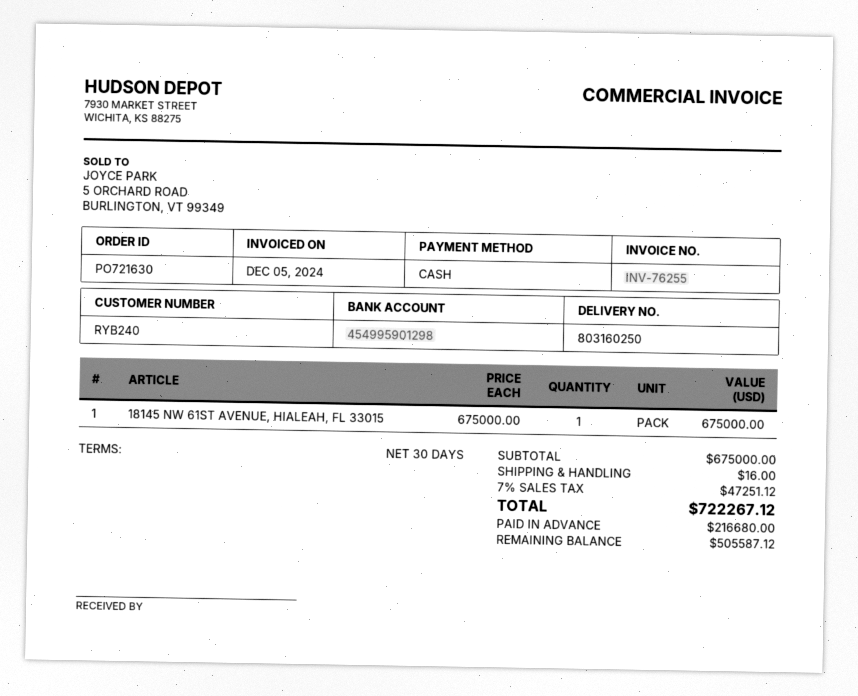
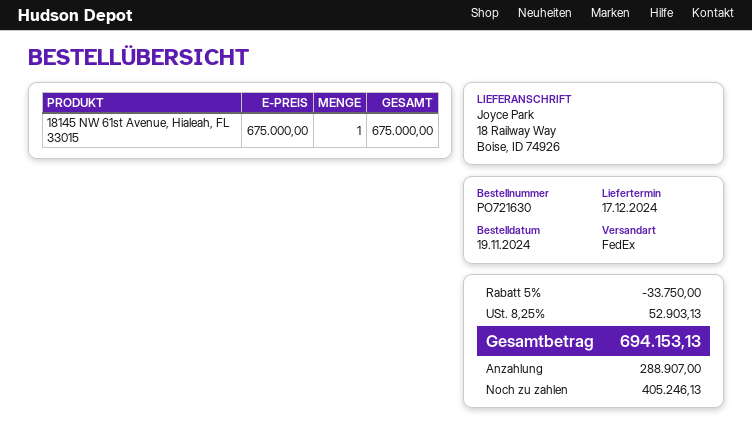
discount: none -> 5% = 33750.00
shipping: 16.00 -> none
tax: 7% = 47251.12 -> 8.25% = 52903.13
total: 722267.12 -> 694153.13
deposit: 216680.00 -> 288907.00
balance: 505587.12 -> 405246.13

